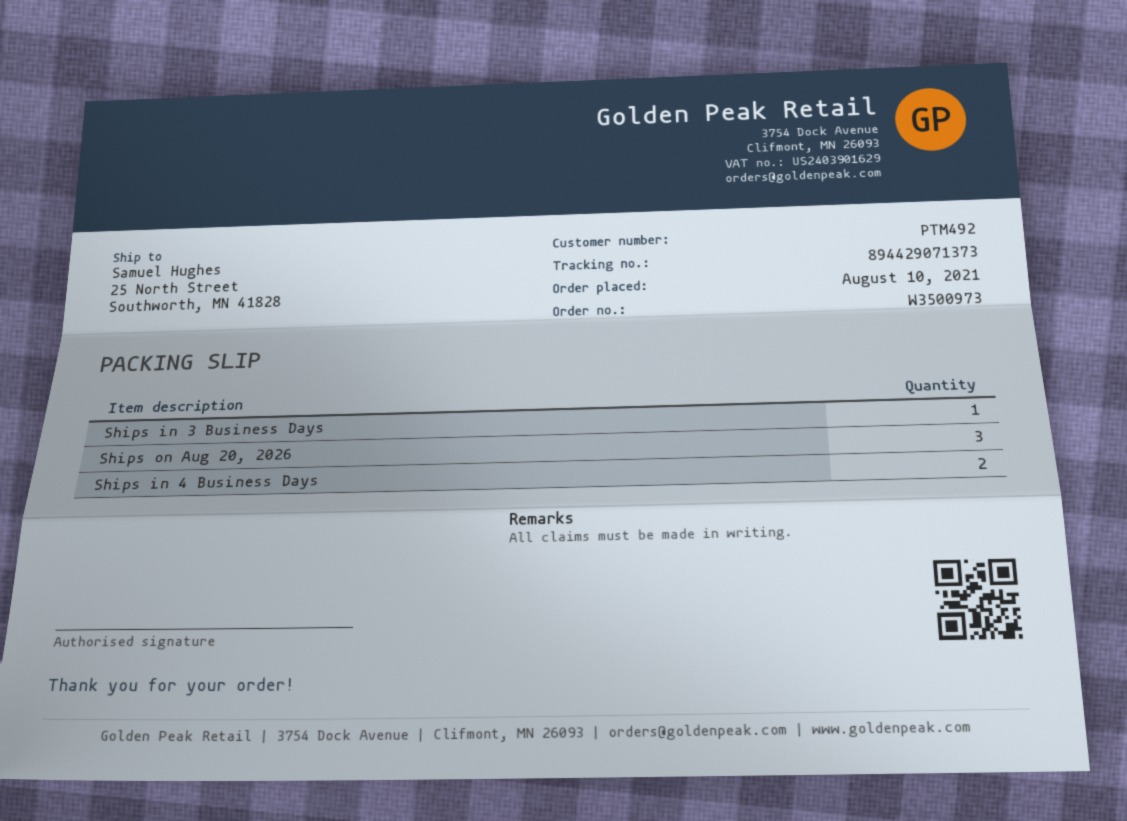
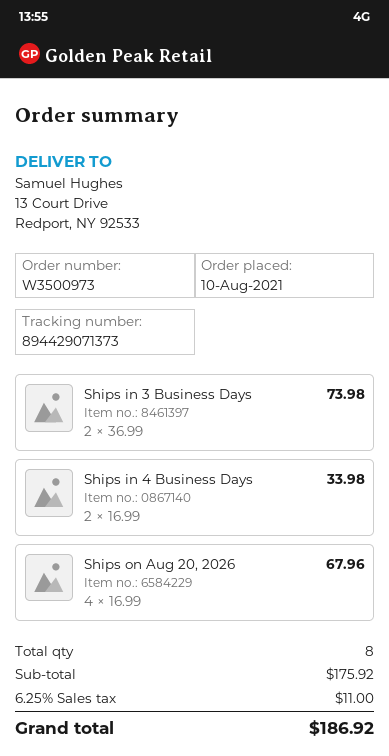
ship to: 25 North Street, Southworth, MN 41828 -> 13 Court Drive, Redport, NY 92533
Ships in 3 Business Days: 1 -> 2
Ships on Aug 20, 2026: 3 -> 4

